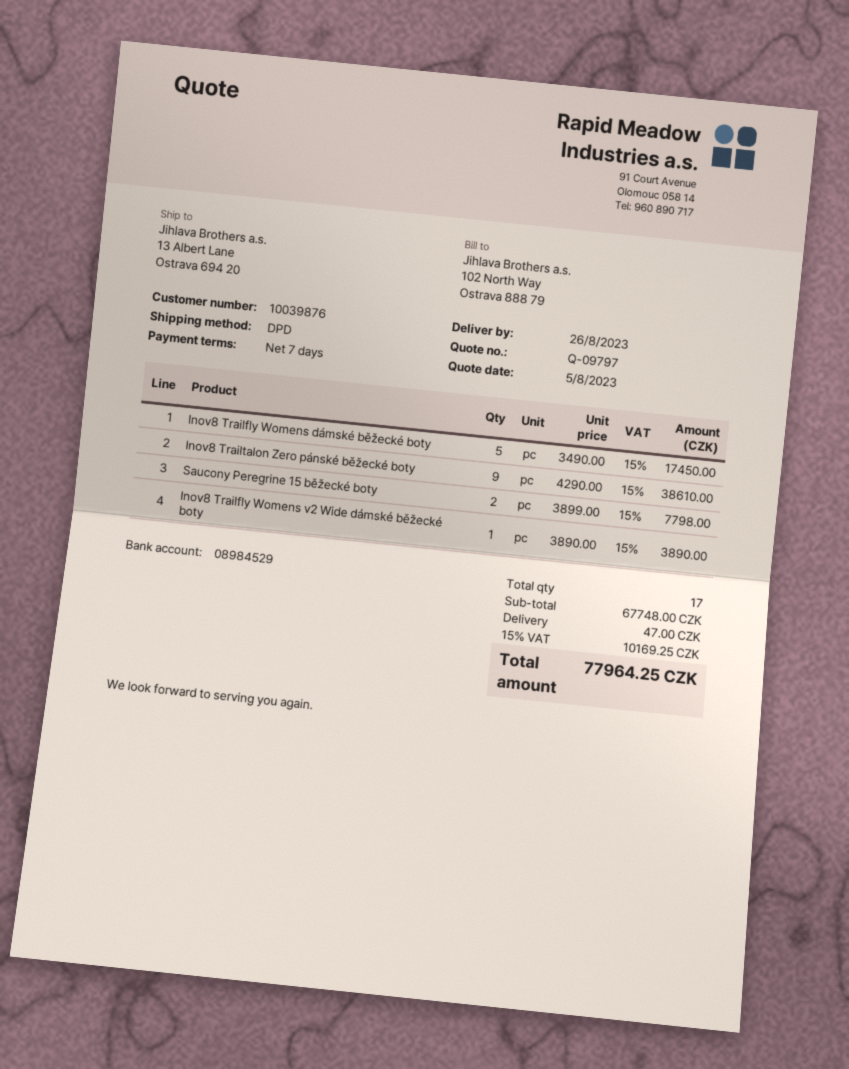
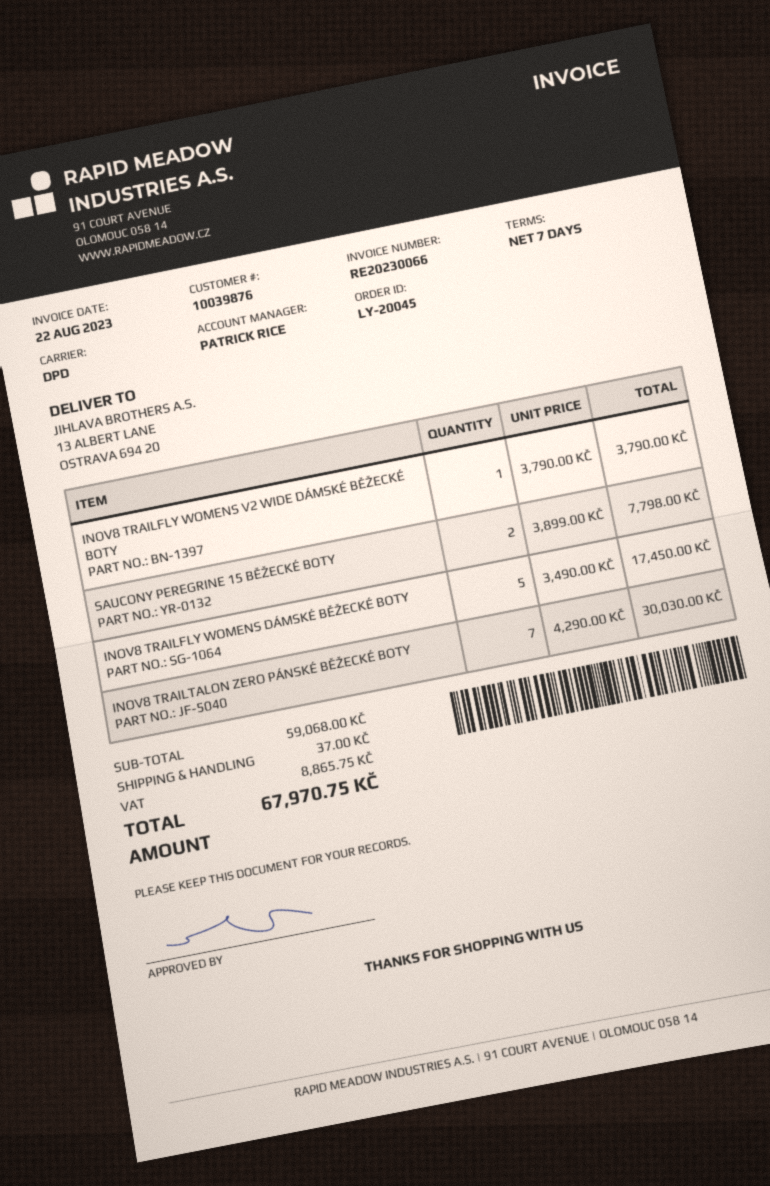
Inov8 Trailtalon Zero pánské běžecké boty: 9 x 4290.00 = 38610.00 -> 7 x 4290.00 = 30030.00
Inov8 Trailfly Womens v2 Wide dámské běžecké boty: 1 x 3890.00 = 3890.00 -> 1 x 3790.00 = 3790.00
subtotal: 67748.00 -> 59068.00
shipping: 47.00 -> 37.00
tax: 10169.25 -> 8865.75
total: 77964.25 -> 67970.75

